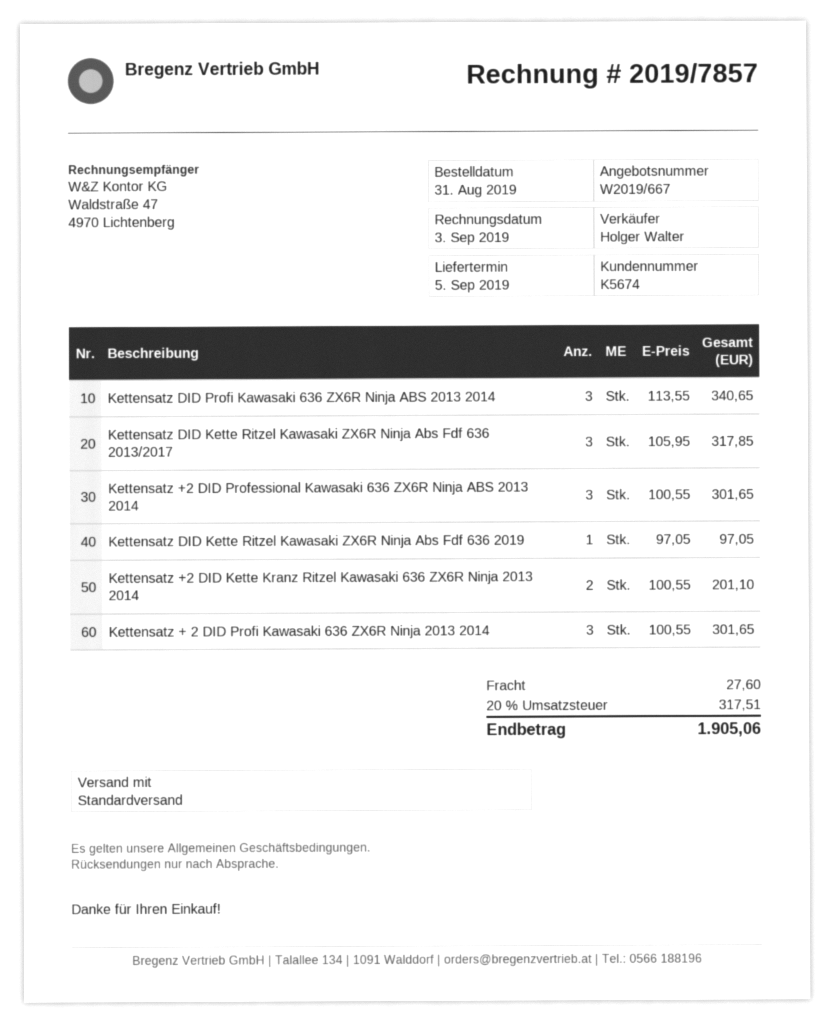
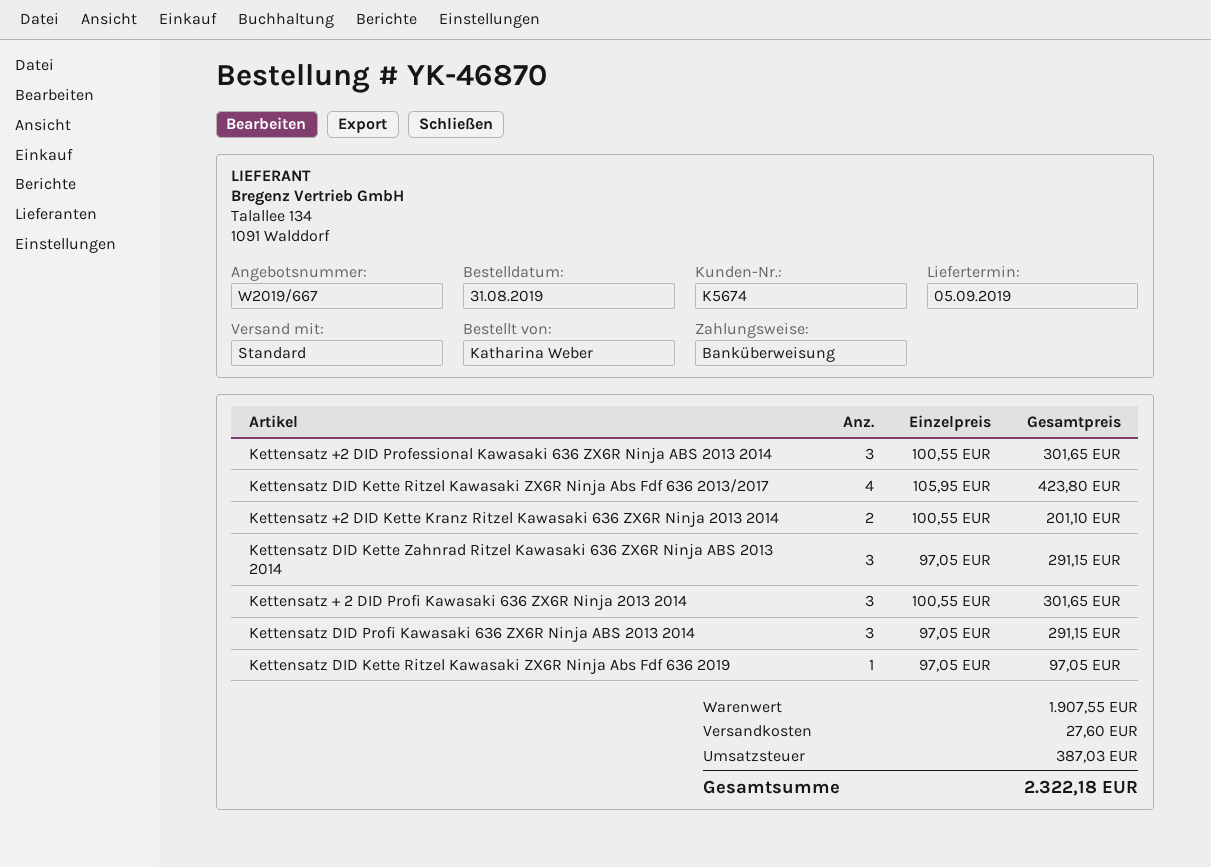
Kettensatz DID Profi Kawasaki 636 ZX6R Ninja ABS 2013 2014: 3 x 113.55 = 340.65 -> 3 x 97.05 = 291.15
Kettensatz DID Kette Ritzel Kawasaki ZX6R Ninja Abs Fdf 636 2013/2017: 3 x 105.95 = 317.85 -> 4 x 105.95 = 423.80
Kettensatz DID Kette Zahnrad Ritzel Kawasaki 636 ZX6R Ninja ABS 2013 2014: none -> 3 x 97.05 = 291.15
tax: 317.51 -> 387.03
total: 1905.06 -> 2322.18

